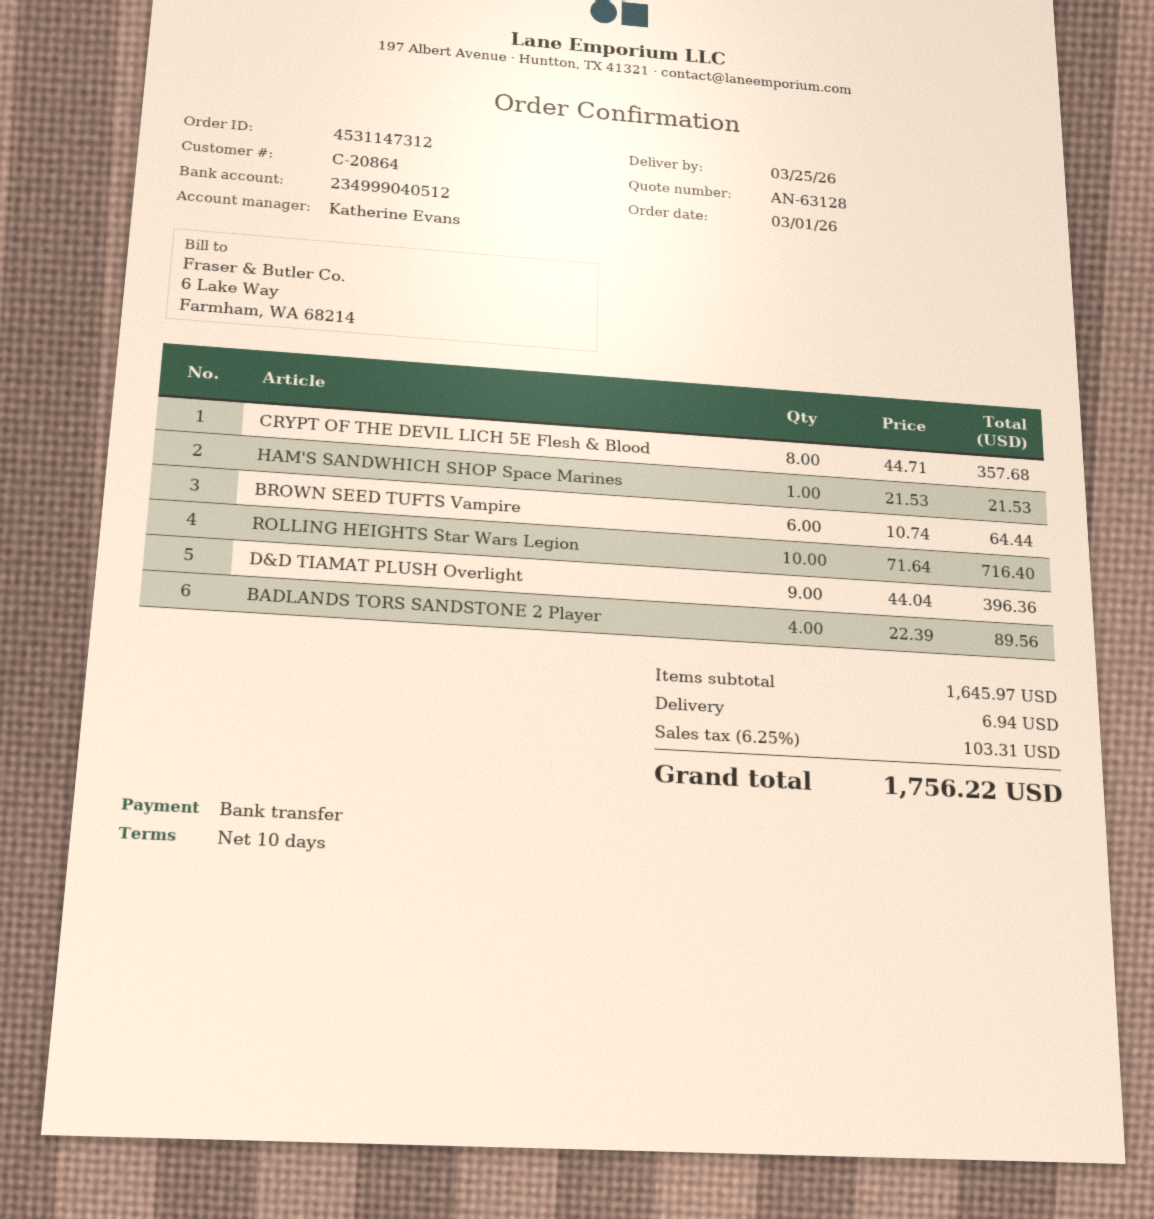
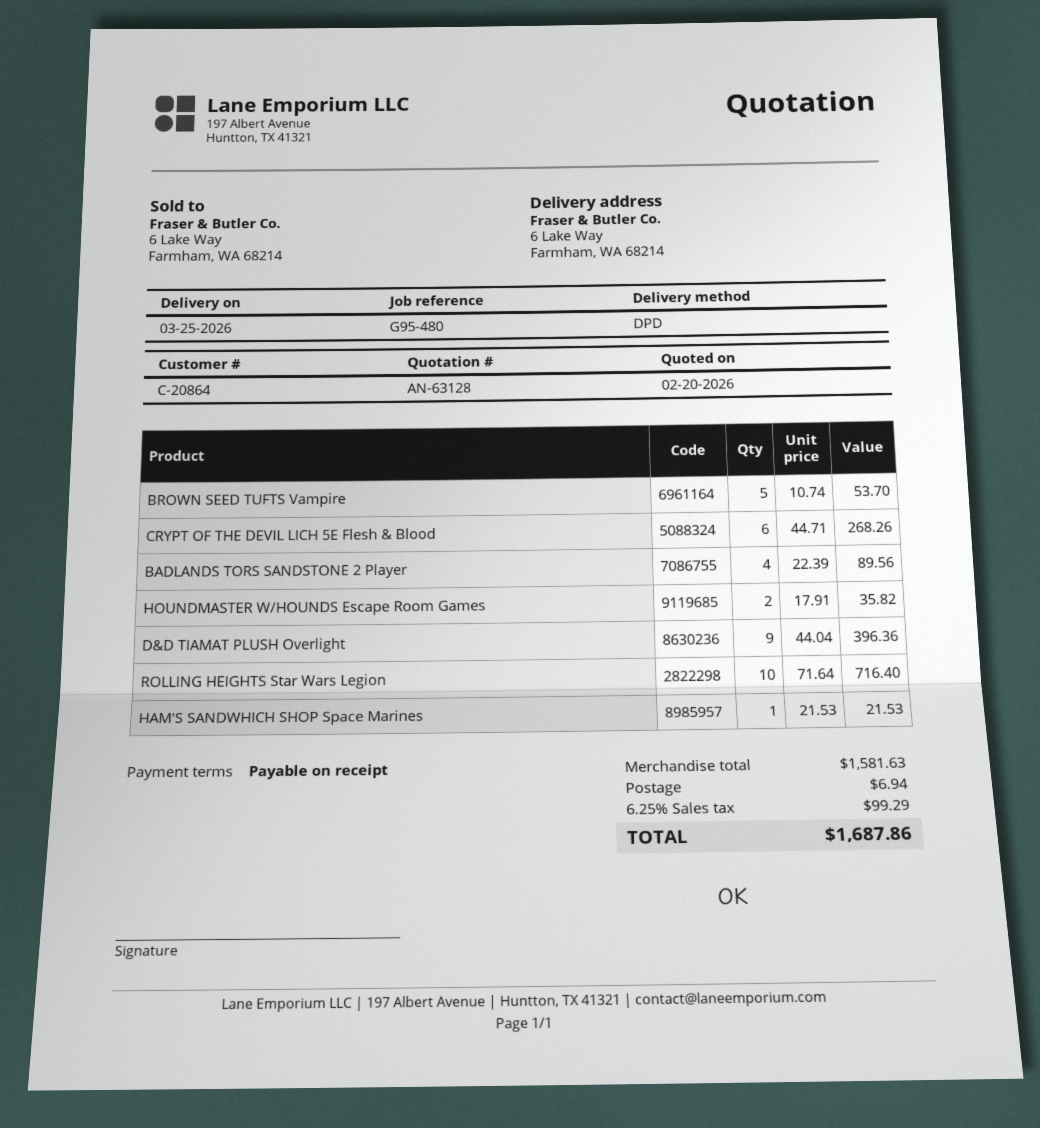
payment terms: 10 days -> on receipt
CRYPT OF THE DEVIL LICH 5E Flesh & Blood: 8 x 44.71 = 357.68 -> 6 x 44.71 = 268.26
BROWN SEED TUFTS Vampire: 6 x 10.74 = 64.44 -> 5 x 10.74 = 53.70
HOUNDMASTER W/HOUNDS Escape Room Games: none -> 2 x 17.91 = 35.82
subtotal: 1645.97 -> 1581.63
tax: 6.25% = 103.31 -> 6.25% = 99.29
total: 1756.22 -> 1687.86

